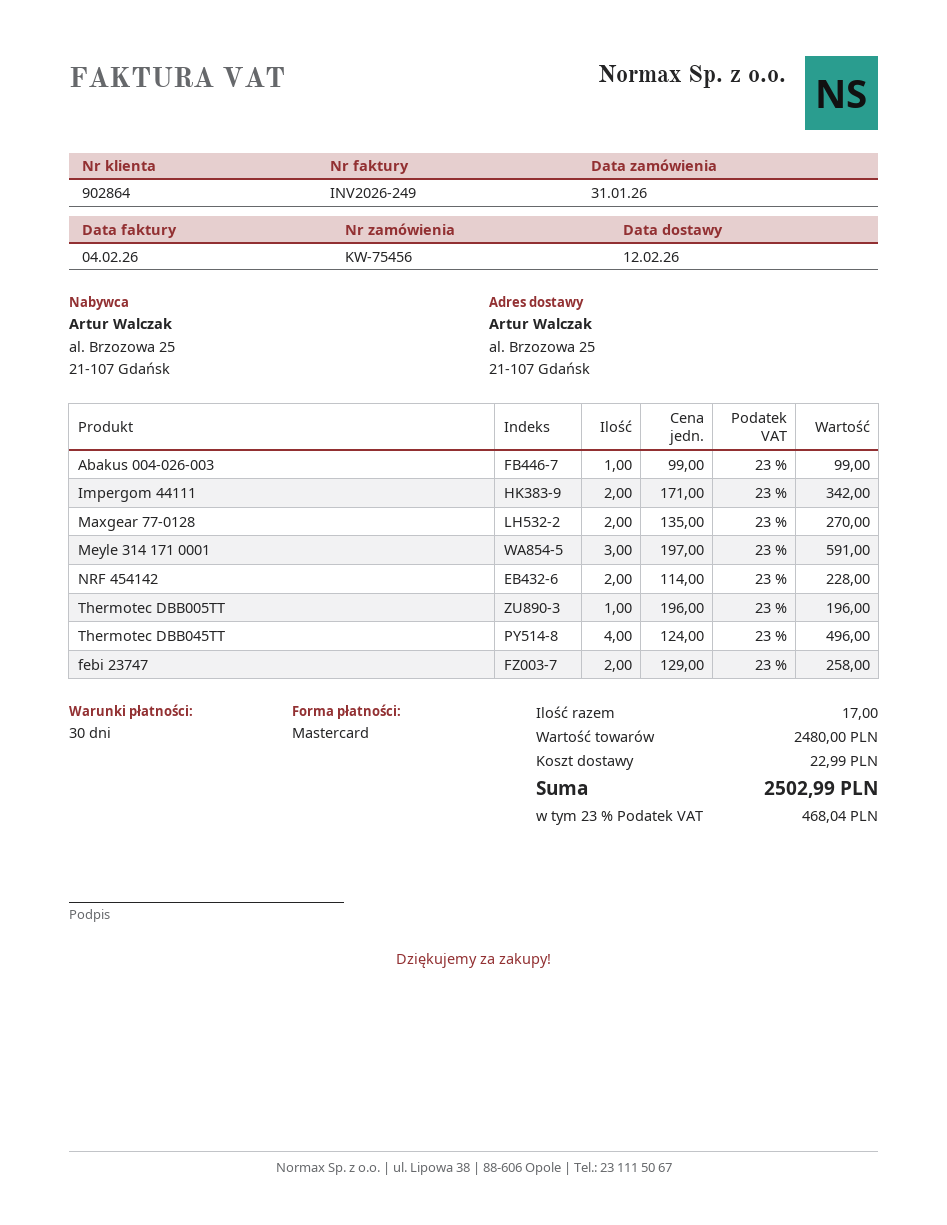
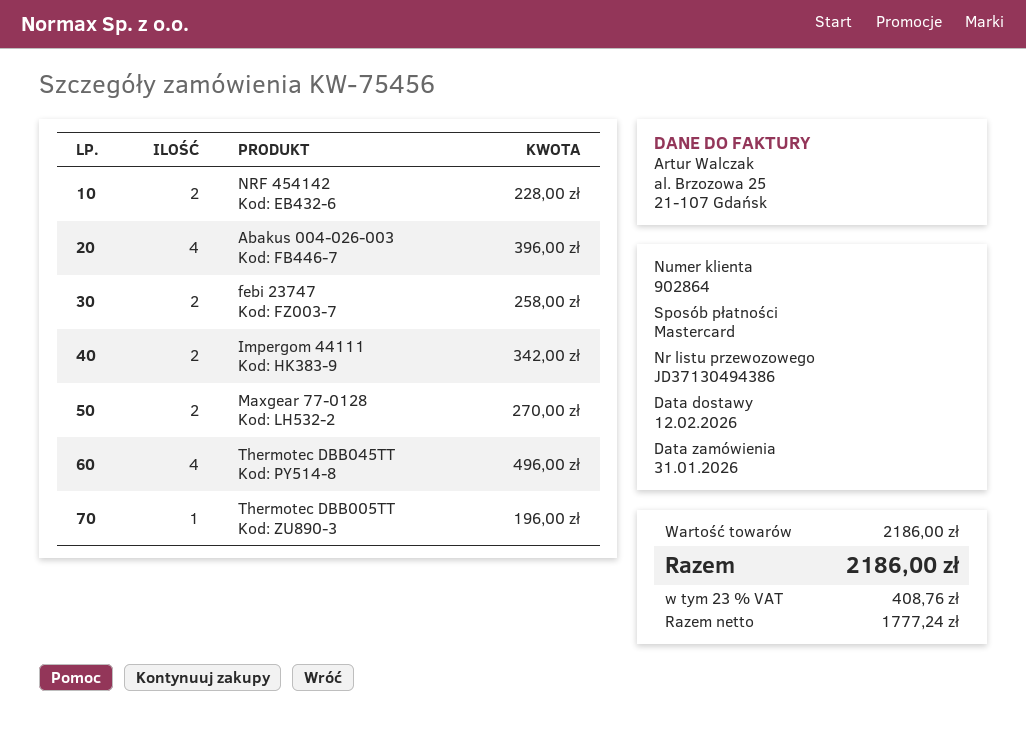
Abakus 004-026-003: 1 for 99.00 -> 4 for 396.00
Meyle 314 171 0001: 3 for 591.00 -> none
subtotal: 2480.00 -> 2186.00
shipping: 22.99 -> none
tax: 23% = 468.04 -> 23% = 408.76
total: 2502.99 -> 2186.00

